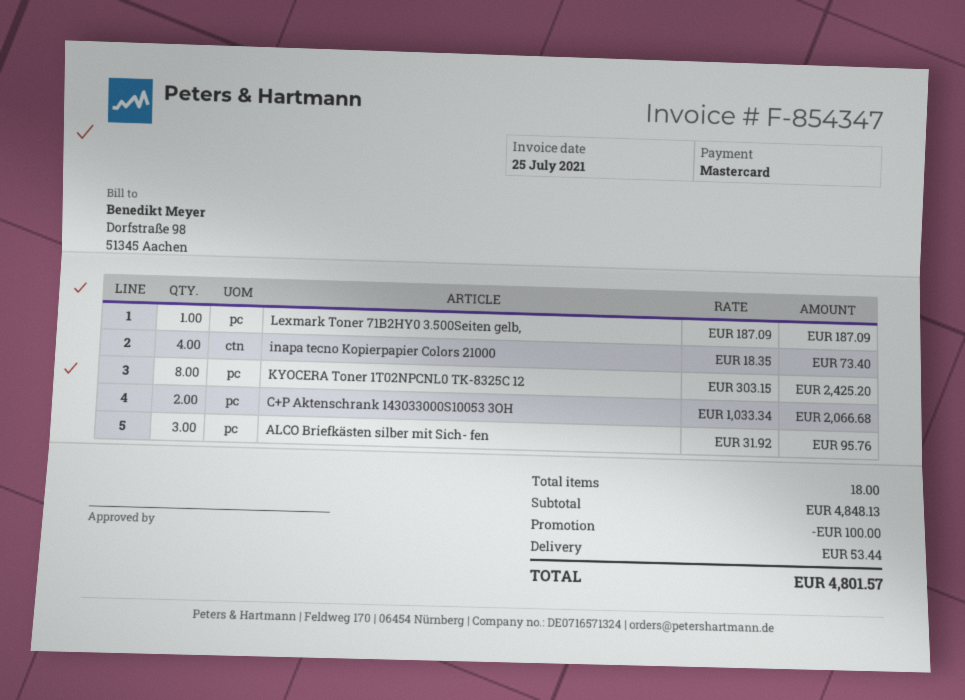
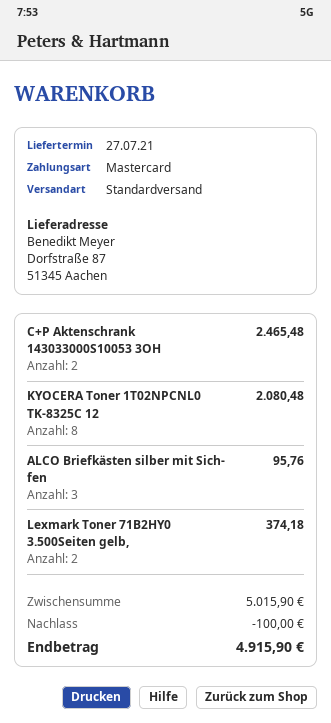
Lexmark Toner 71B2HY0 3.500Seiten gelb,: 1 for 187.09 -> 2 for 374.18
inapa tecno Kopierpapier Colors 21000: 4 for 73.40 -> none
KYOCERA Toner 1T02NPCNL0 TK-8325C 12: 8 for 2425.20 -> 8 for 2080.48
C+P Aktenschrank 143033000S10053 3OH: 2 for 2066.68 -> 2 for 2465.48
subtotal: 4848.13 -> 5015.90
shipping: 53.44 -> none
total: 4801.57 -> 4915.90

